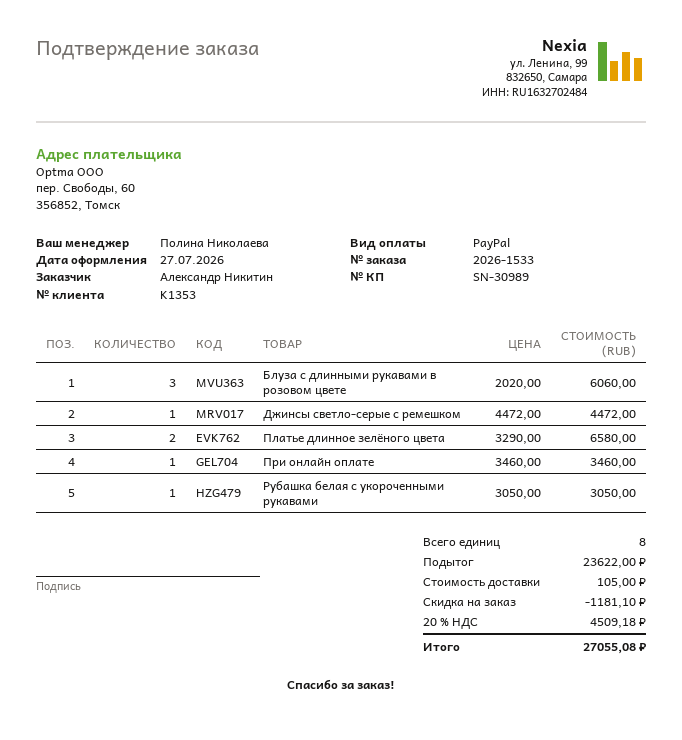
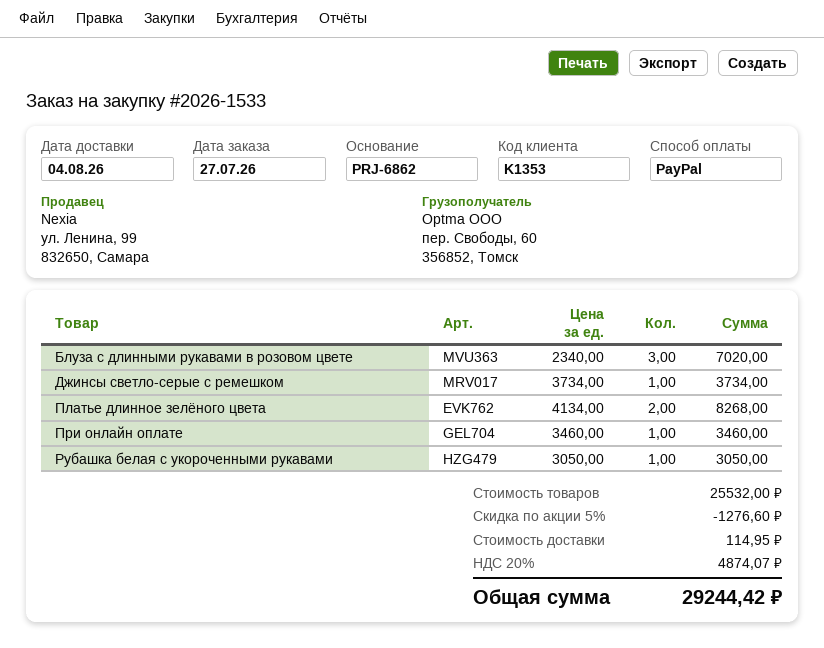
Блуза с длинными рукавами в розовом цвете: 3 x 2020.00 = 6060.00 -> 3 x 2340.00 = 7020.00
Джинсы светло-серые с ремешком: 1 x 4472.00 = 4472.00 -> 1 x 3734.00 = 3734.00
Платье длинное зелёного цвета: 2 x 3290.00 = 6580.00 -> 2 x 4134.00 = 8268.00
subtotal: 23622.00 -> 25532.00
discount: 1181.10 -> 1276.60
shipping: 105.00 -> 114.95
tax: 20% = 4509.18 -> 20% = 4874.07
total: 27055.08 -> 29244.42

